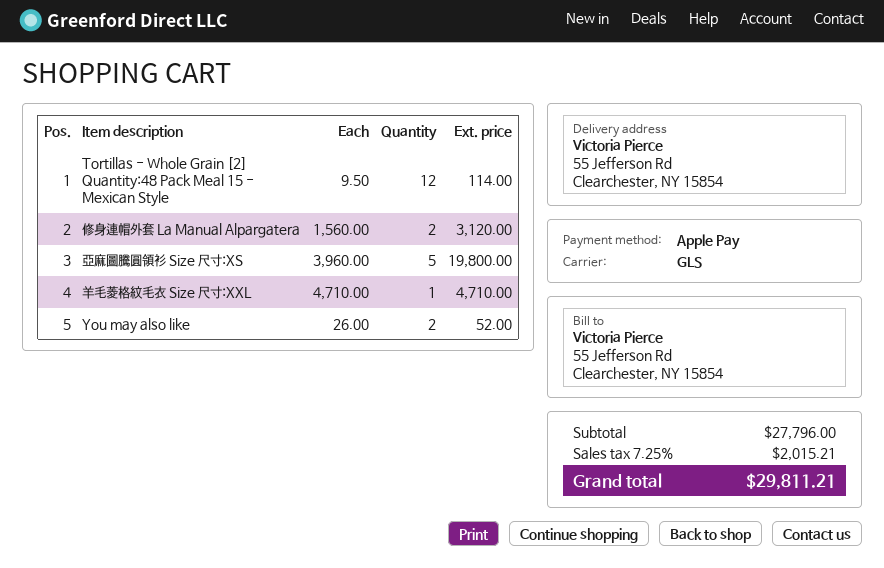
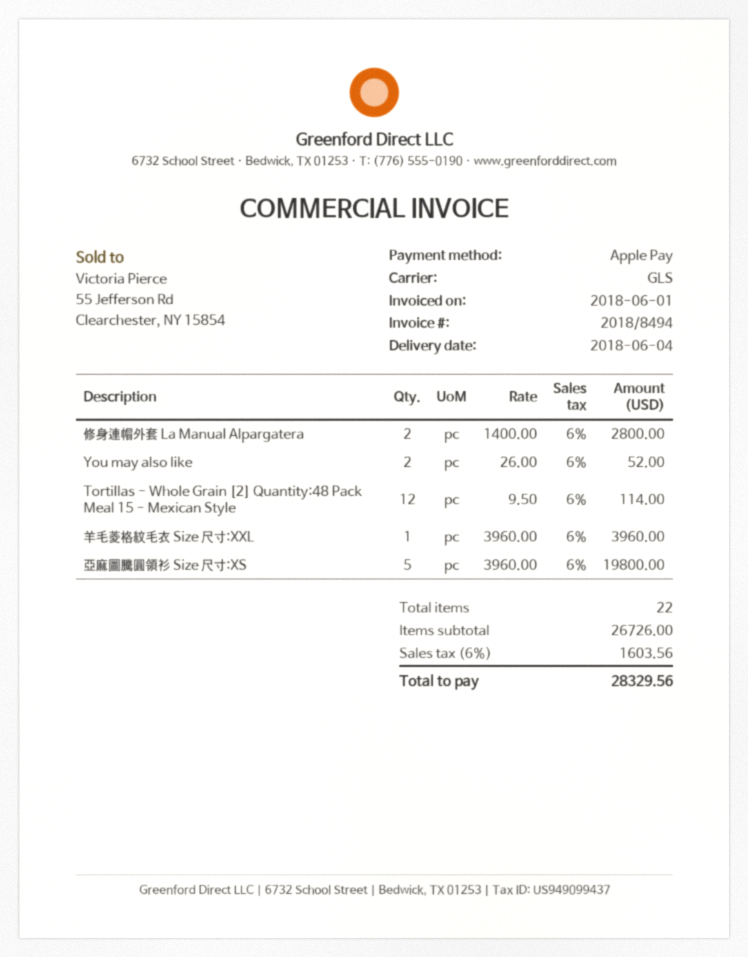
修身連帽外套 La Manual Alpargatera: 2 x 1560.00 = 3120.00 -> 2 x 1400.00 = 2800.00
羊毛菱格紋毛衣 Size 尺寸:XXL: 1 x 4710.00 = 4710.00 -> 1 x 3960.00 = 3960.00
subtotal: 27796.00 -> 26726.00
tax: 7.25% = 2015.21 -> 6% = 1603.56
total: 29811.21 -> 28329.56

